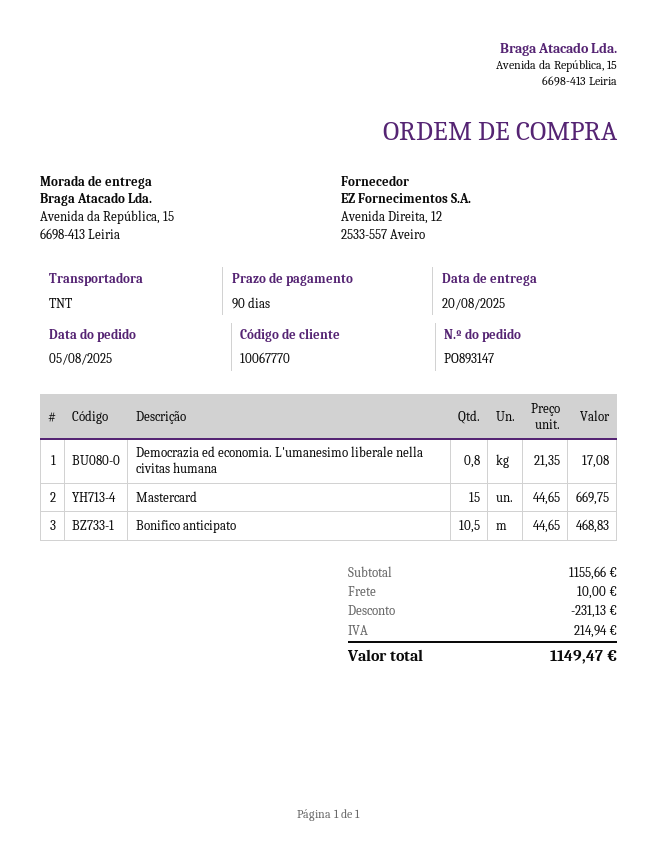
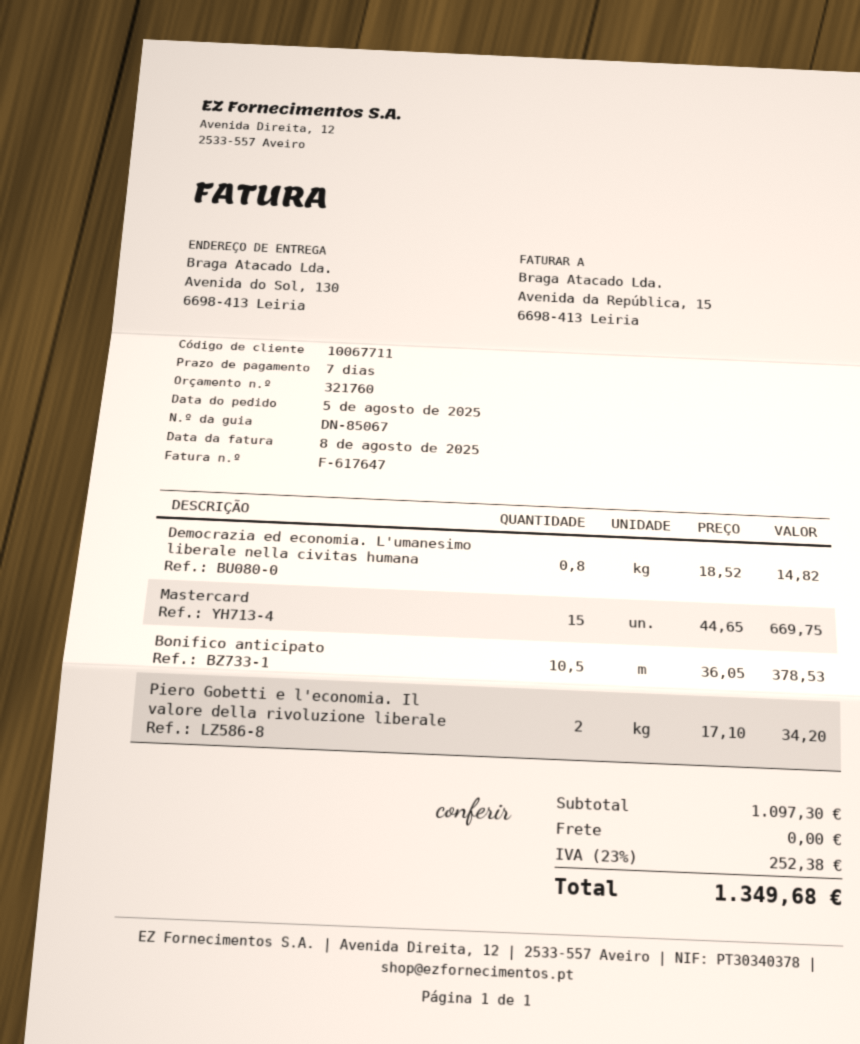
payment terms: 90 days -> 7 days
customer number: 10067770 -> 10067711
ship to: Avenida da República, 15, 6698-413 Leiria -> Avenida do Sol, 130, 6698-413 Leiria
Democrazia ed economia. L'umanesimo liberale nella civitas humana: 0.8 x 21.35 = 17.08 -> 0.8 x 18.52 = 14.82
Bonifico anticipato: 10.5 x 44.65 = 468.83 -> 10.5 x 36.05 = 378.53
Piero Gobetti e l'economia. Il valore della rivoluzione liberale: none -> 2 x 17.10 = 34.20
subtotal: 1155.66 -> 1097.30
discount: 231.13 -> none
shipping: 10.00 -> 0.00
tax: 214.94 -> 252.38
total: 1149.47 -> 1349.68

